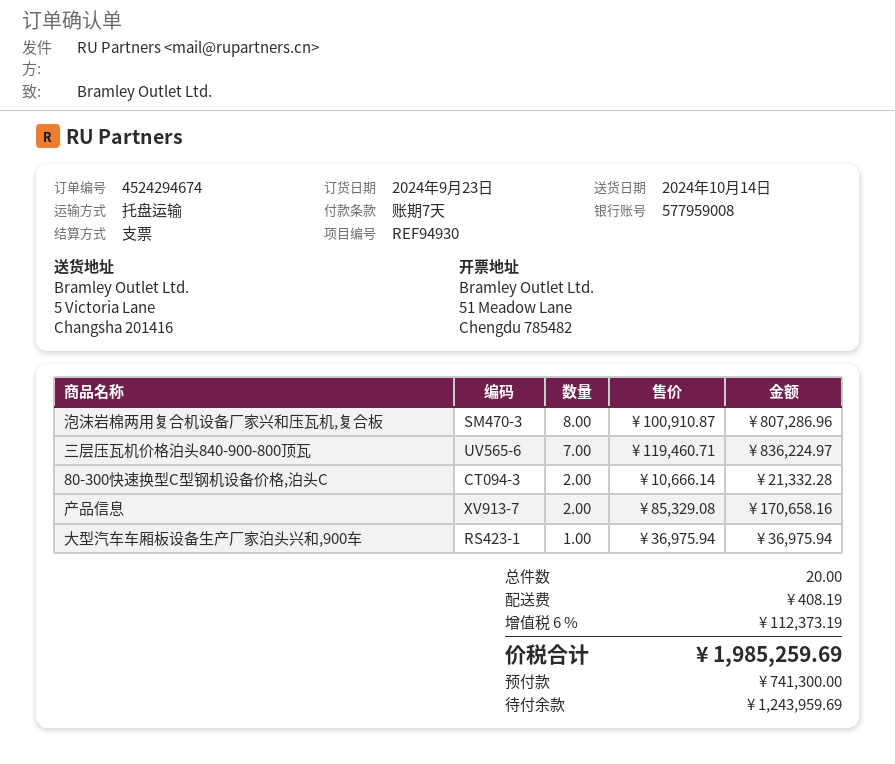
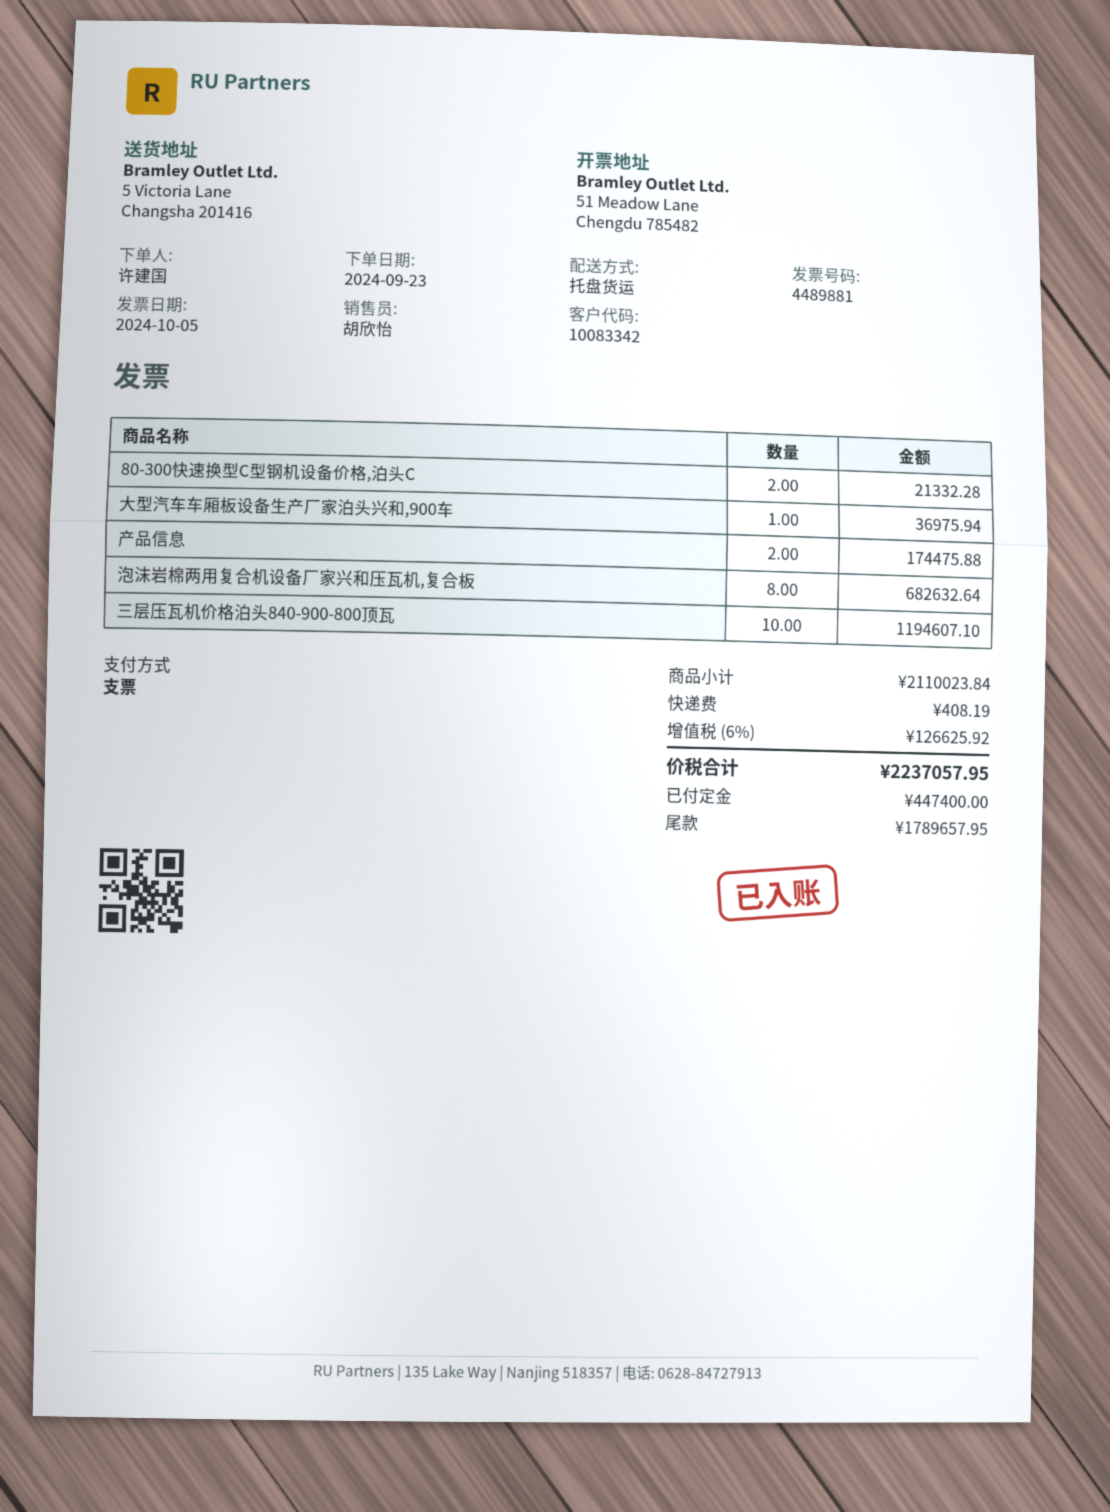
泡沫岩棉两用复合机设备厂家兴和压瓦机,复合板: 8 for 807286.96 -> 8 for 682632.64
三层压瓦机价格泊头840-900-800顶瓦: 7 for 836224.97 -> 10 for 1194607.10
产品信息: 2 for 170658.16 -> 2 for 174475.88
tax: 6% = 112373.19 -> 6% = 126625.92
total: 1985259.69 -> 2237057.95
deposit: 741300.00 -> 447400.00
balance: 1243959.69 -> 1789657.95

